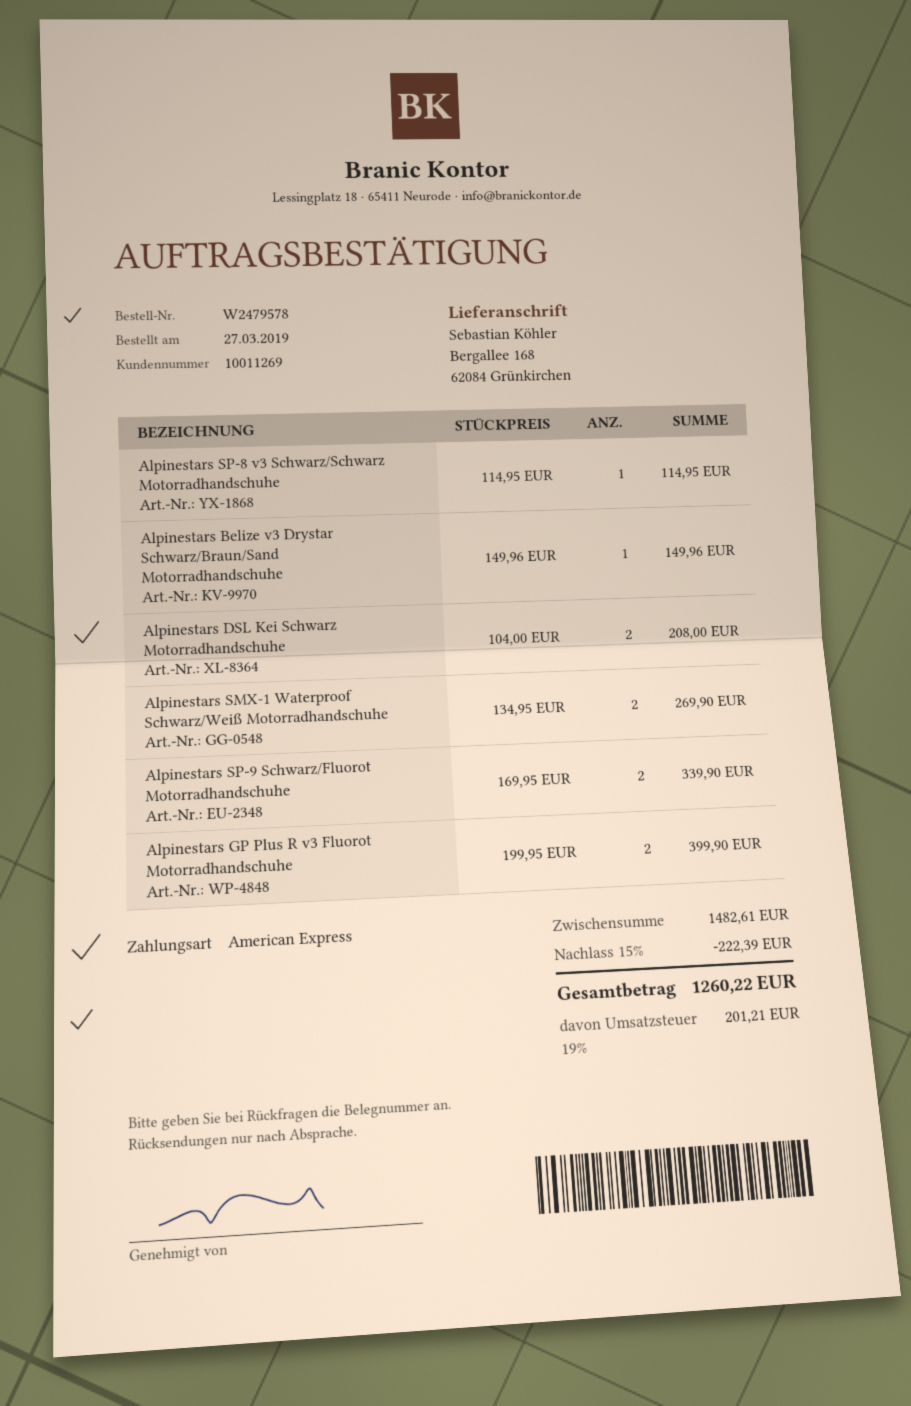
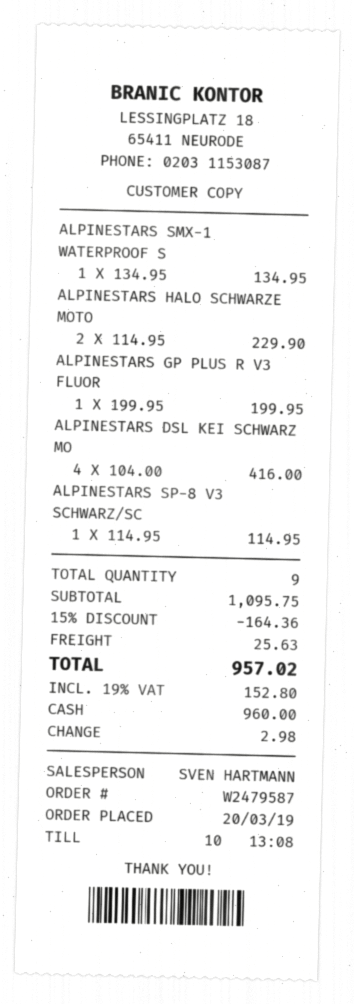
order number: W2479578 -> W2479587
order date: 2019-03-27 -> 2019-03-20
payment method: American Express -> cash
Alpinestars Belize v3 Drystar Schwarz/Braun/Sand Motorradhandschuhe: 1 x 149.96 = 149.96 -> none
Alpinestars DSL Kei Schwarz Motorradhandschuhe: 2 x 104.00 = 208.00 -> 4 x 104.00 = 416.00
Alpinestars SMX-1 Waterproof Schwarz/Weiß Motorradhandschuhe: 2 x 134.95 = 269.90 -> 1 x 134.95 = 134.95
Alpinestars SP-9 Schwarz/Fluorot Motorradhandschuhe: 2 x 169.95 = 339.90 -> none
Alpinestars GP Plus R v3 Fluorot Motorradhandschuhe: 2 x 199.95 = 399.90 -> 1 x 199.95 = 199.95
ALPINESTARS HALO SCHWARZE MOTO: none -> 2 x 114.95 = 229.90
subtotal: 1482.61 -> 1095.75
discount: 15% = 222.39 -> 15% = 164.36
shipping: none -> 25.63
tax: 19% = 201.21 -> 19% = 152.80
total: 1260.22 -> 957.02

